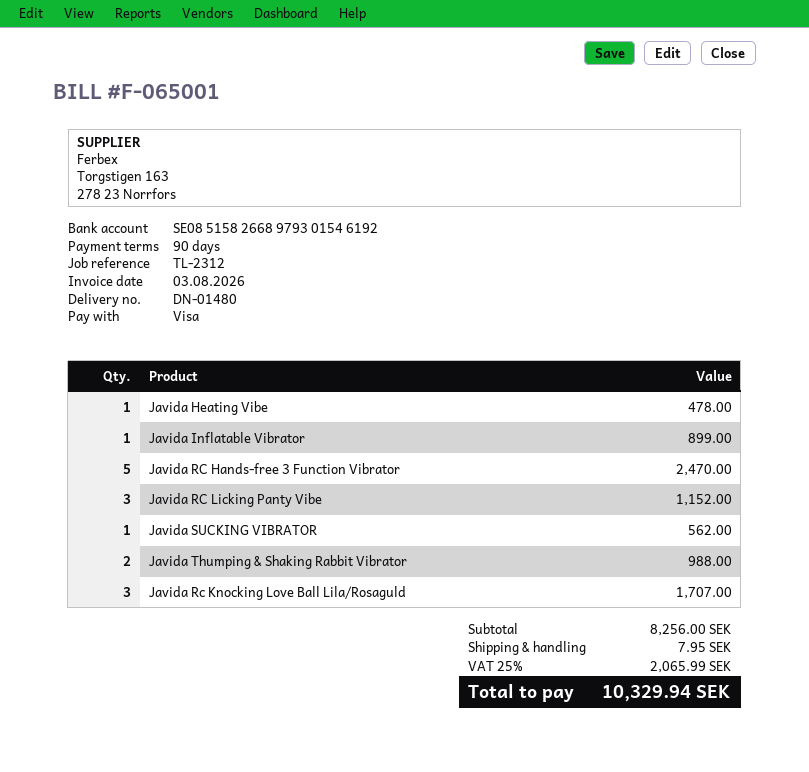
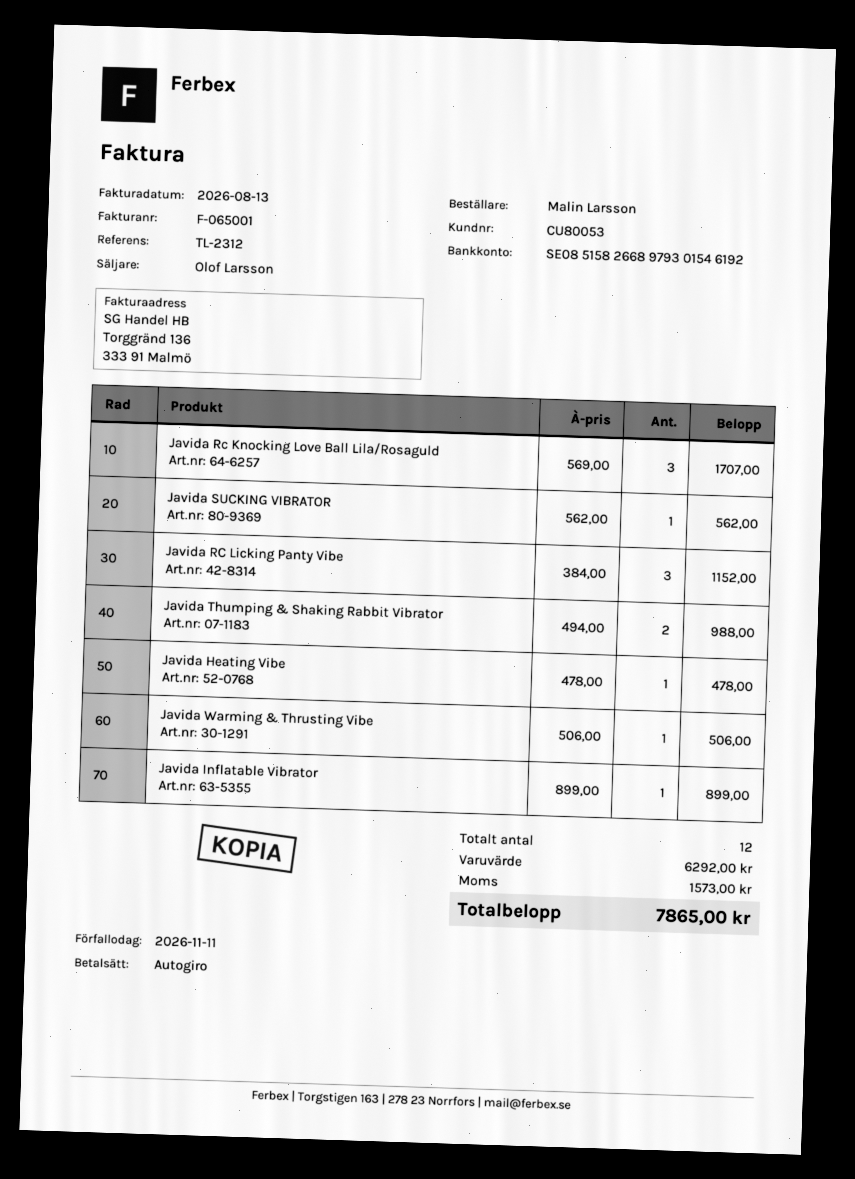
invoice date: 2026-08-03 -> 2026-08-13
payment method: Visa -> direct debit
Javida RC Hands-free 3 Function Vibrator: 5 for 2470.00 -> none
Javida Warming & Thrusting Vibe: none -> 1 for 506.00
subtotal: 8256.00 -> 6292.00
shipping: 7.95 -> none
tax: 2065.99 -> 1573.00
total: 10329.94 -> 7865.00

